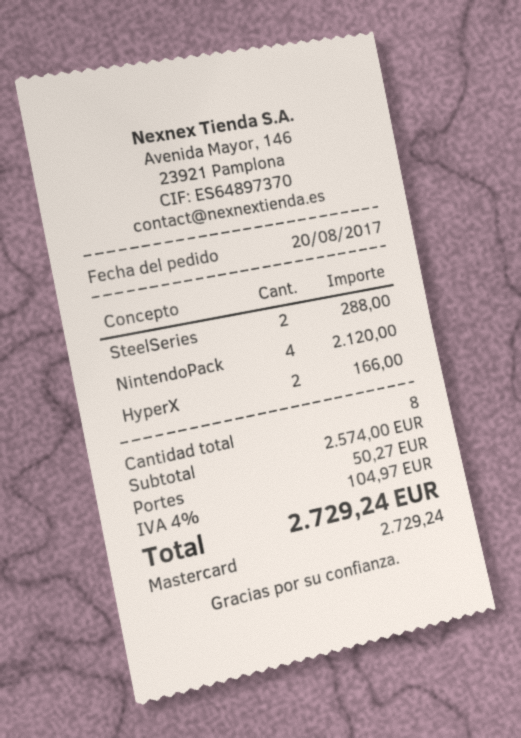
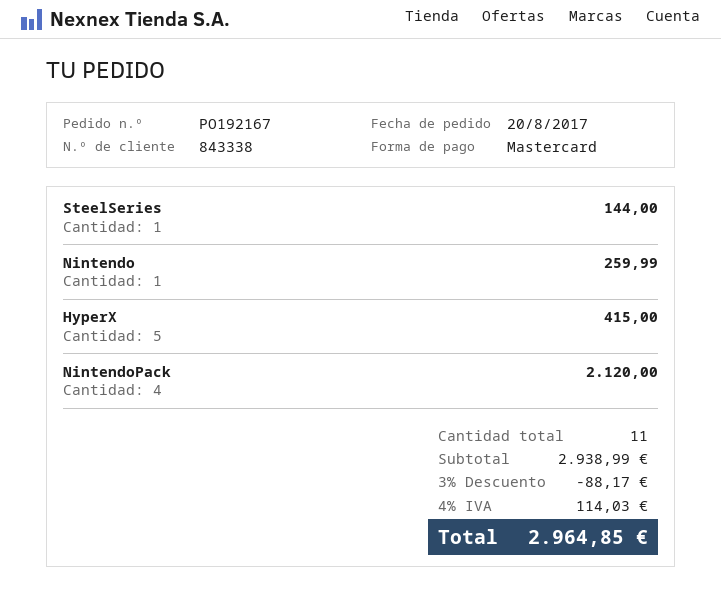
SteelSeries: 2 for 288.00 -> 1 for 144.00
HyperX: 2 for 166.00 -> 5 for 415.00
Nintendo: none -> 1 for 259.99
total quantity: 8 -> 11
subtotal: 2574.00 -> 2938.99
discount: none -> 3% = 88.17
shipping: 50.27 -> none
tax: 4% = 104.97 -> 4% = 114.03
total: 2729.24 -> 2964.85

